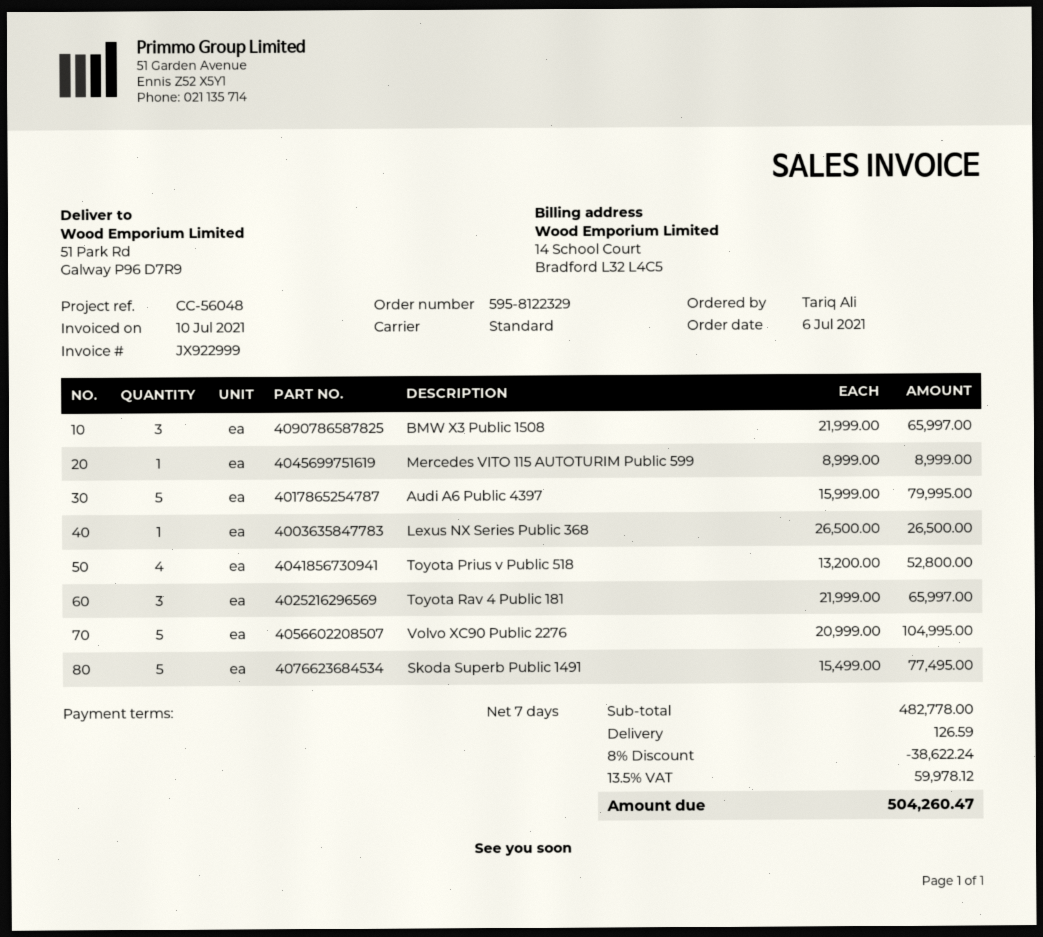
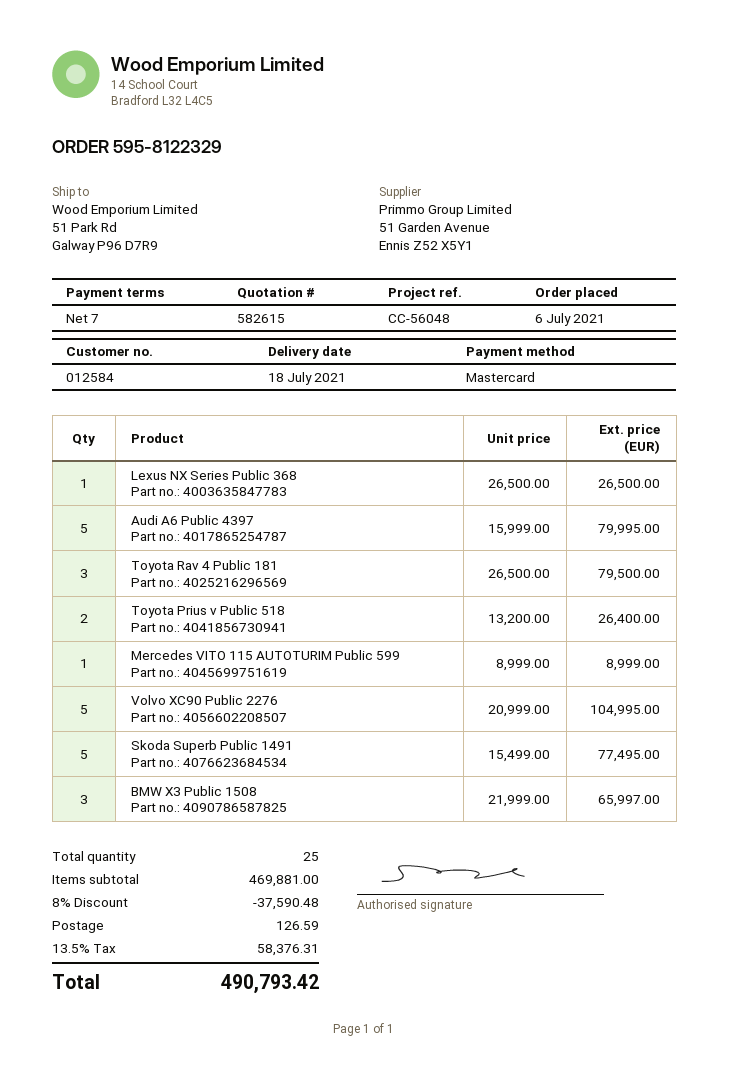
Toyota Prius v Public 518: 4 x 13200.00 = 52800.00 -> 2 x 13200.00 = 26400.00
Toyota Rav 4 Public 181: 3 x 21999.00 = 65997.00 -> 3 x 26500.00 = 79500.00
subtotal: 482778.00 -> 469881.00
discount: 8% = 38622.24 -> 8% = 37590.48
tax: 13.5% = 59978.12 -> 13.5% = 58376.31
total: 504260.47 -> 490793.42

